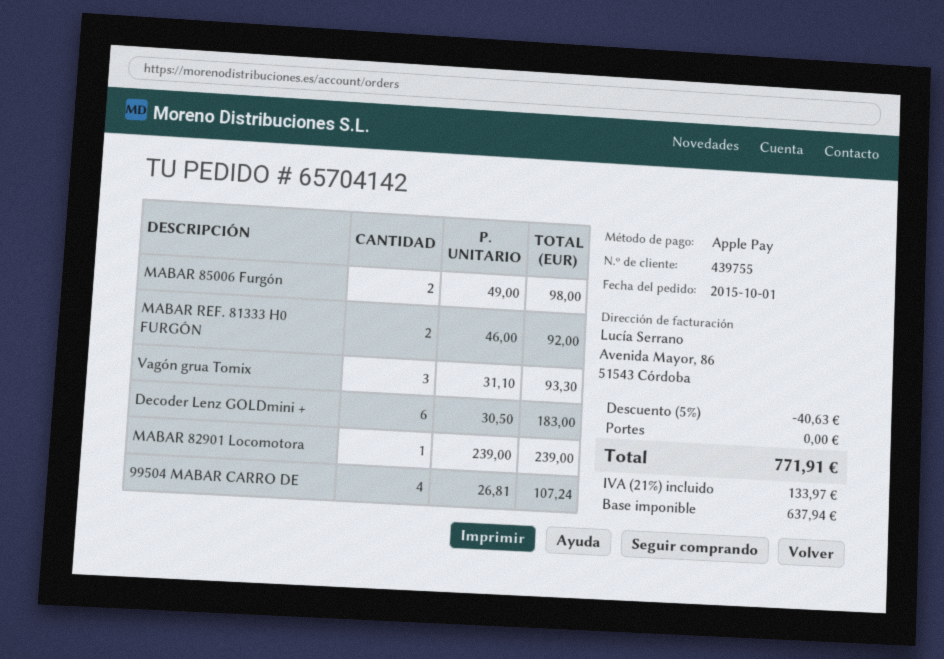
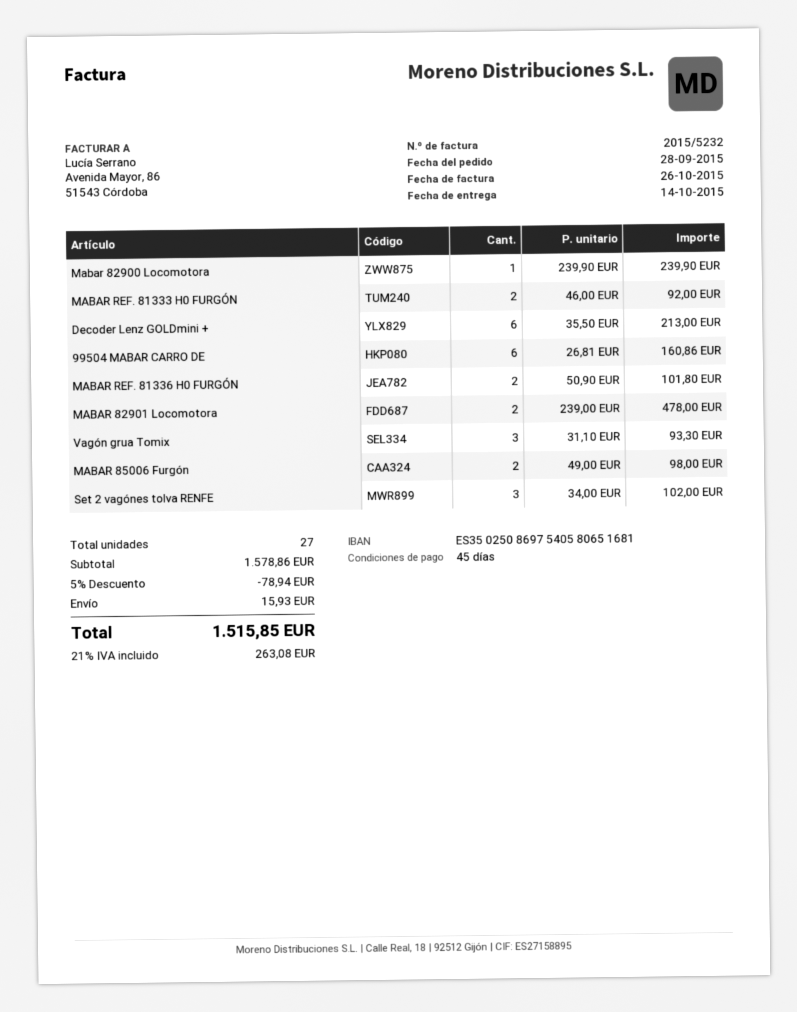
order date: 2015-10-01 -> 2015-09-28
Decoder Lenz GOLDmini +: 6 x 30.50 = 183.00 -> 6 x 35.50 = 213.00
MABAR 82901 Locomotora: 1 x 239.00 = 239.00 -> 2 x 239.00 = 478.00
99504 MABAR CARRO DE: 4 x 26.81 = 107.24 -> 6 x 26.81 = 160.86
Mabar 82900 Locomotora: none -> 1 x 239.90 = 239.90
MABAR REF. 81336 H0 FURGÓN: none -> 2 x 50.90 = 101.80
Set 2 vagónes tolva RENFE: none -> 3 x 34.00 = 102.00
discount: 5% = 40.63 -> 5% = 78.94
shipping: 0.00 -> 15.93
tax: 21% = 133.97 -> 21% = 263.08
total: 771.91 -> 1515.85

